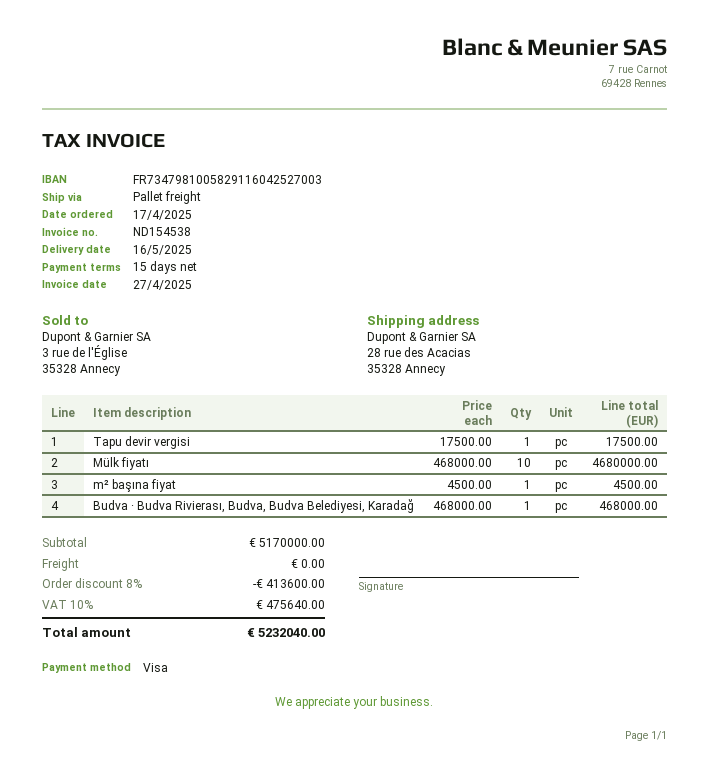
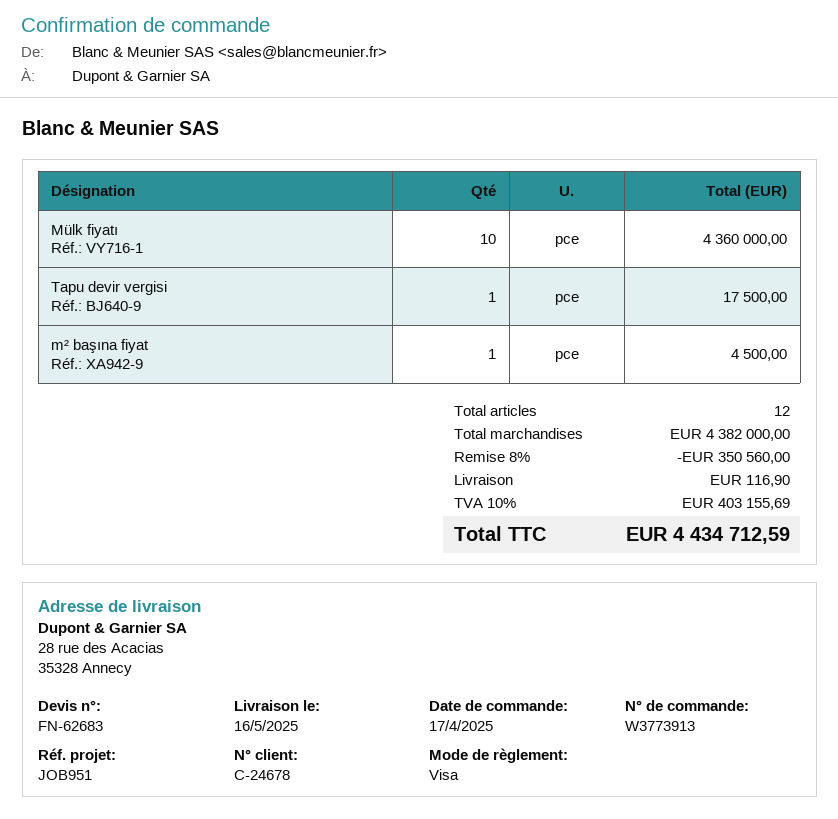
Mülk fiyatı: 10 for 4680000.00 -> 10 for 4360000.00
Budva · Budva Rivierası, Budva, Budva Belediyesi, Karadağ: 1 for 468000.00 -> none
subtotal: 5170000.00 -> 4382000.00
discount: 8% = 413600.00 -> 8% = 350560.00
shipping: 0.00 -> 116.90
tax: 10% = 475640.00 -> 10% = 403155.69
total: 5232040.00 -> 4434712.59

